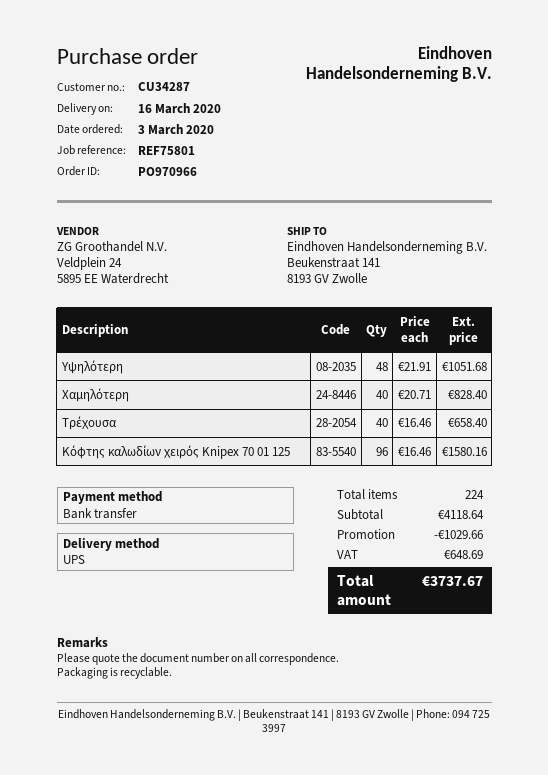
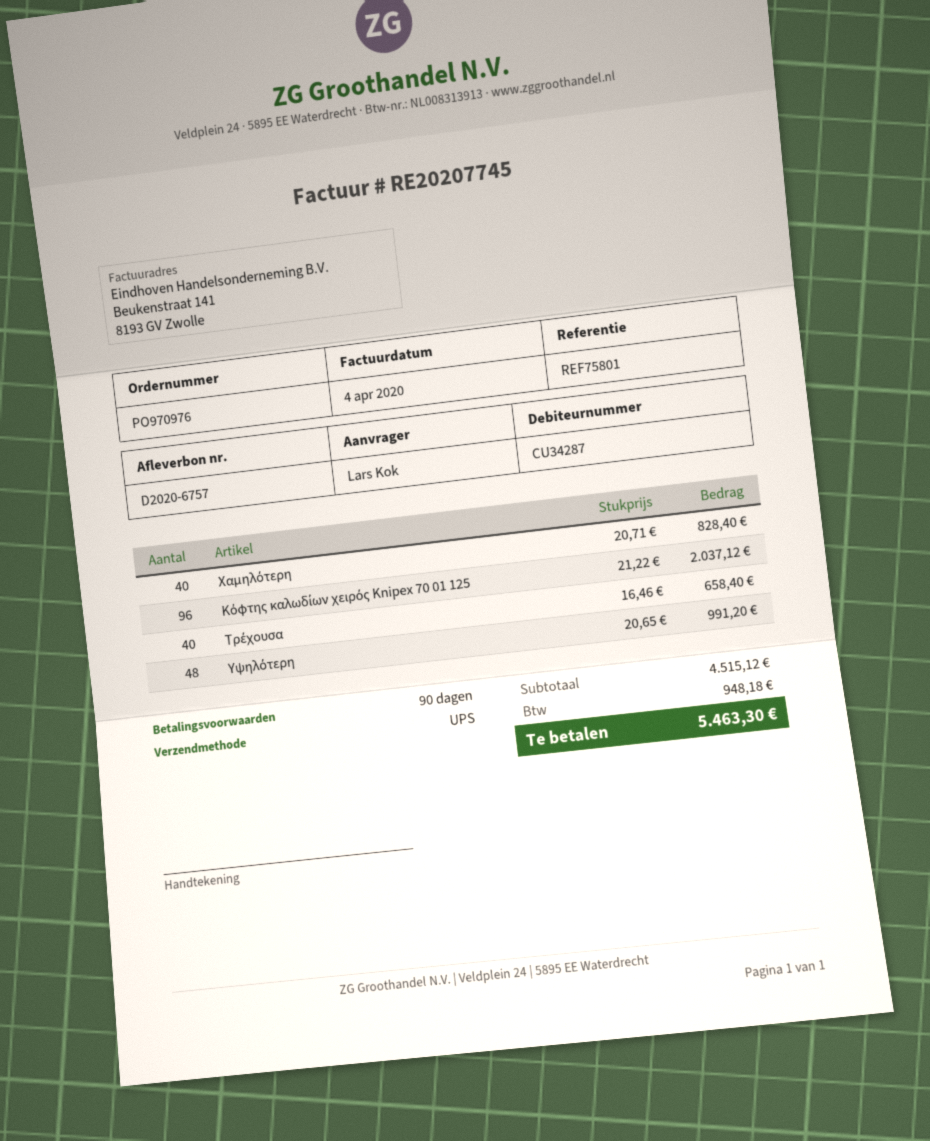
order number: PO970966 -> PO970976
Υψηλότερη: 48 x 21.91 = 1051.68 -> 48 x 20.65 = 991.20
Κόφτης καλωδίων χειρός Knipex 70 01 125: 96 x 16.46 = 1580.16 -> 96 x 21.22 = 2037.12
subtotal: 4118.64 -> 4515.12
discount: 1029.66 -> none
tax: 648.69 -> 948.18
total: 3737.67 -> 5463.30

